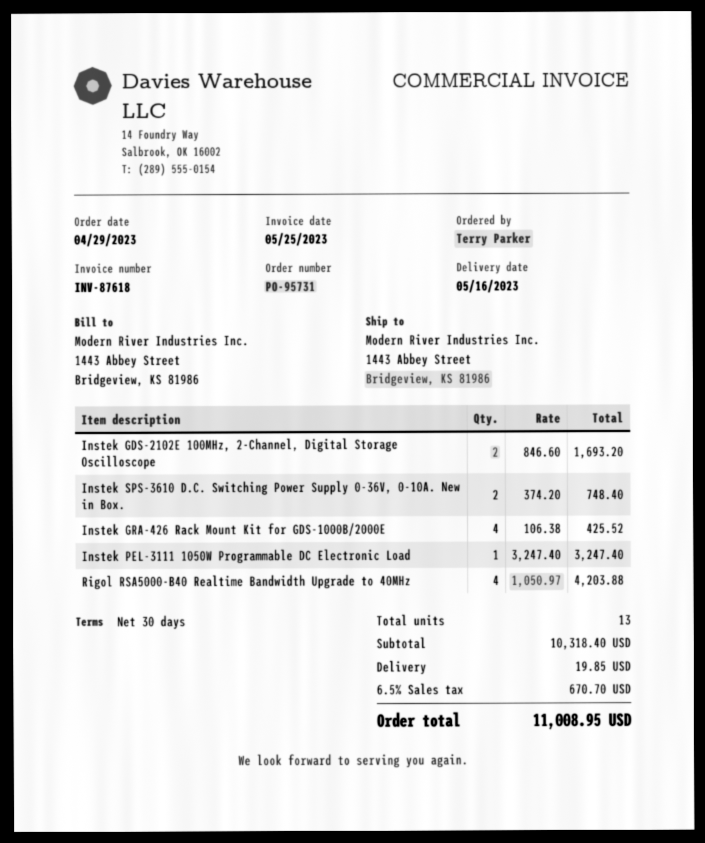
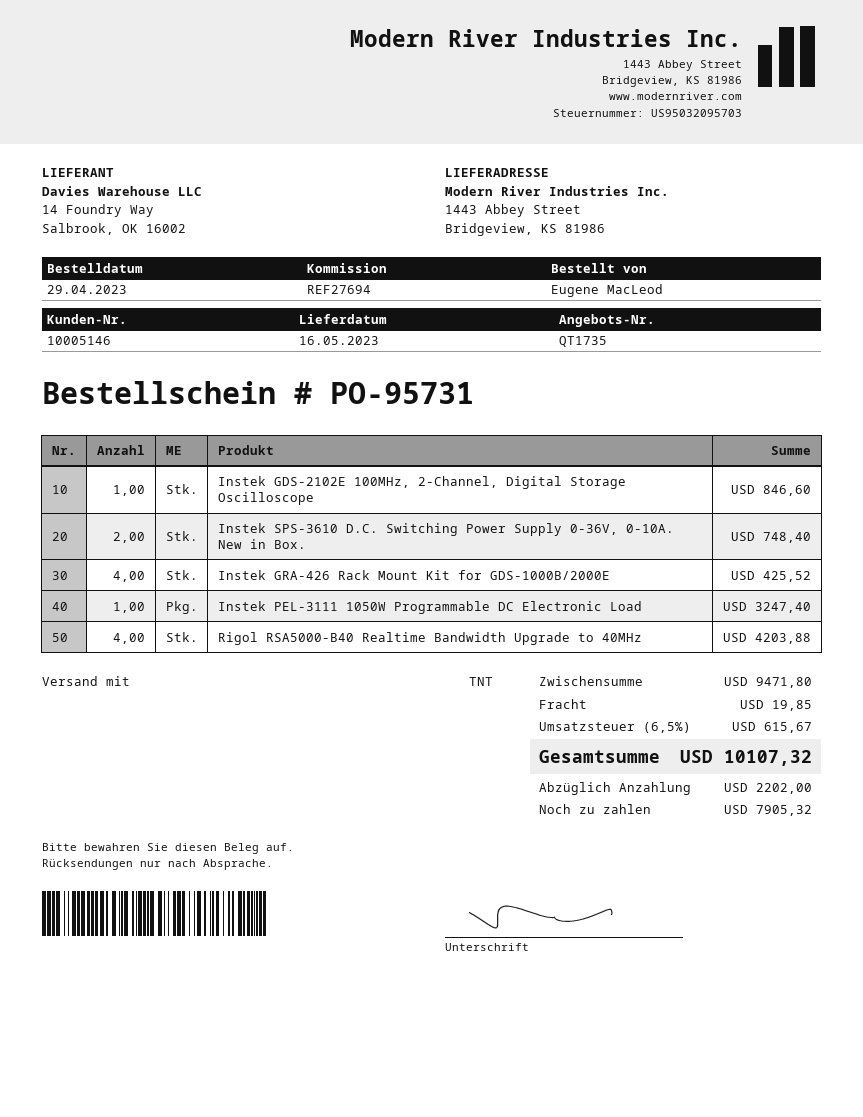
ordered by: Terry Parker -> Eugene MacLeod
Instek GDS-2102E 100MHz, 2-Channel, Digital Storage Oscilloscope: 2 for 1693.20 -> 1 for 846.60
subtotal: 10318.40 -> 9471.80
tax: 6.5% = 670.70 -> 6.5% = 615.67
total: 11008.95 -> 10107.32

